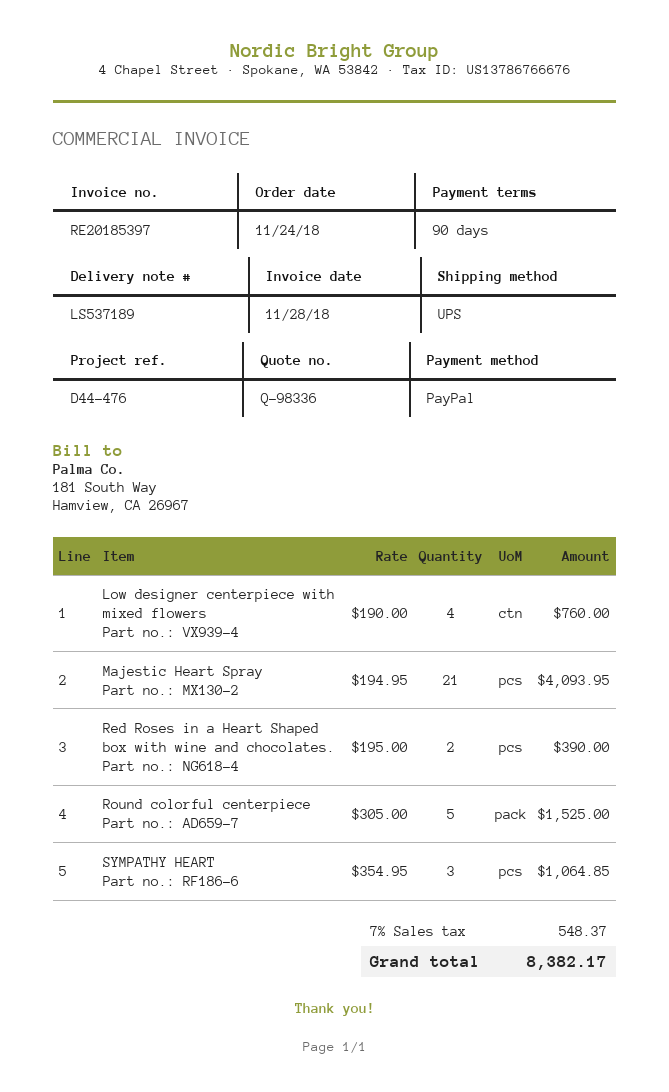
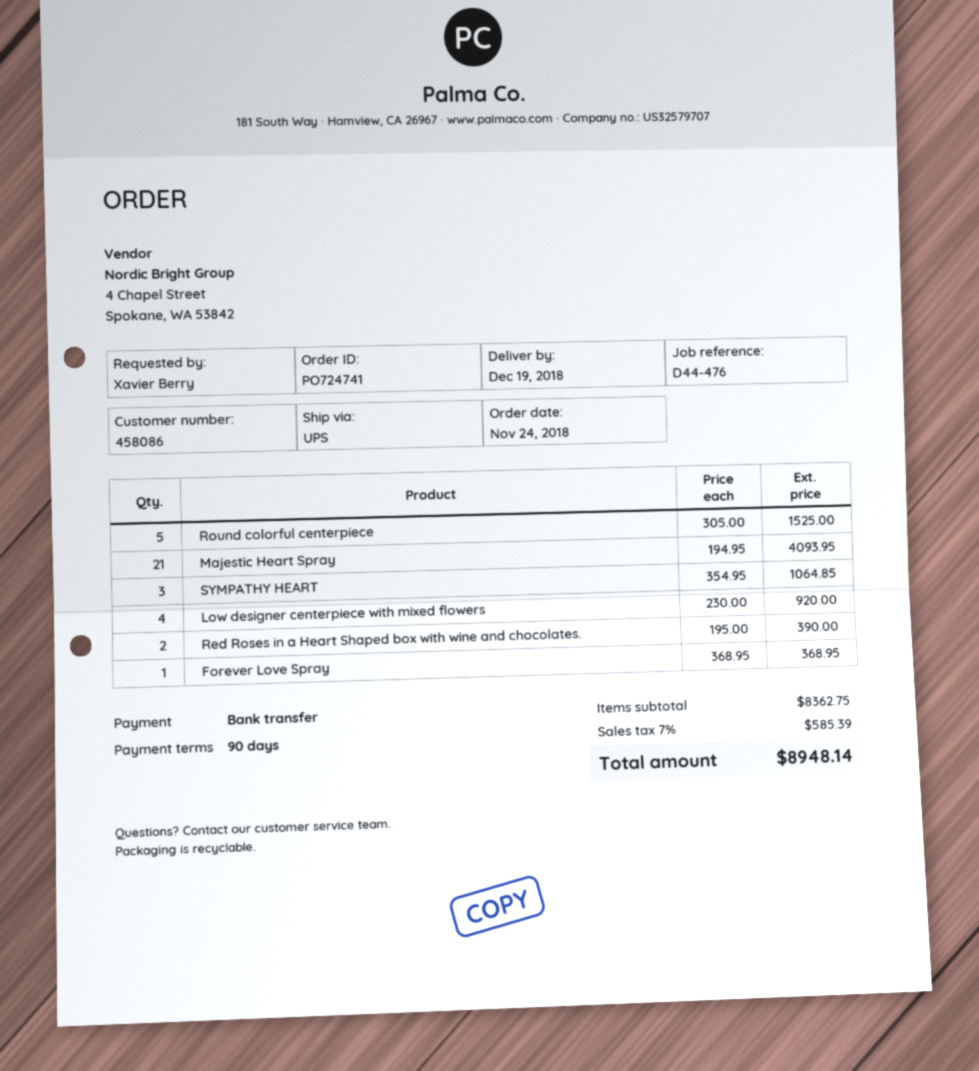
payment method: PayPal -> bank transfer
Low designer centerpiece with mixed flowers: 4 x 190.00 = 760.00 -> 4 x 230.00 = 920.00
Forever Love Spray: none -> 1 x 368.95 = 368.95
tax: 7% = 548.37 -> 7% = 585.39
total: 8382.17 -> 8948.14

